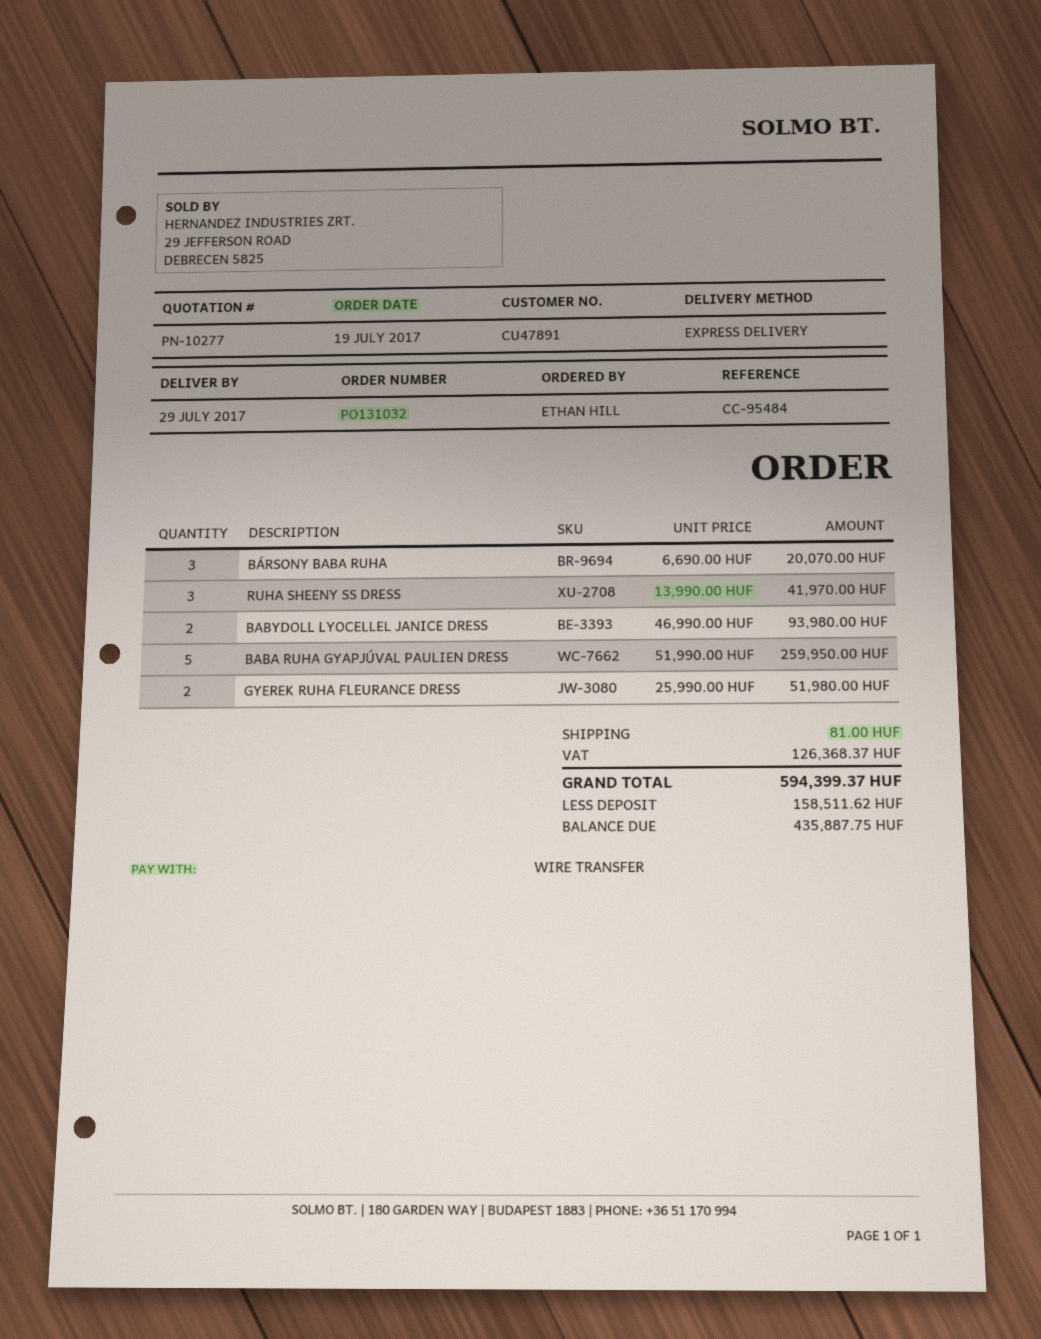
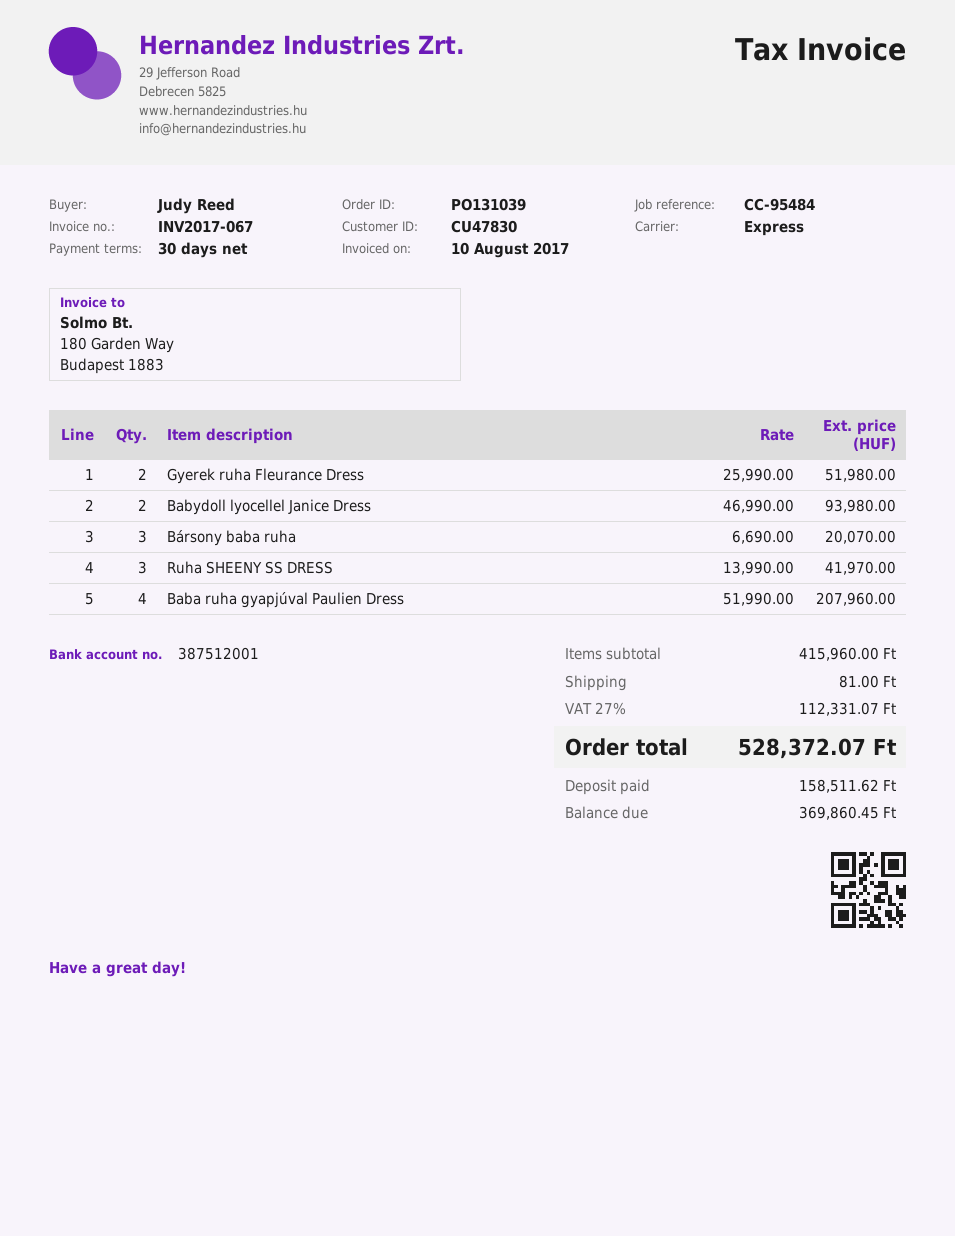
order number: PO131032 -> PO131039
customer number: CU47891 -> CU47830
ordered by: ETHAN HILL -> Judy Reed
BABA RUHA GYAPJÚVAL PAULIEN DRESS: 5 x 51990.00 = 259950.00 -> 4 x 51990.00 = 207960.00
tax: 126368.37 -> 112331.07
total: 594399.37 -> 528372.07
balance: 435887.75 -> 369860.45

